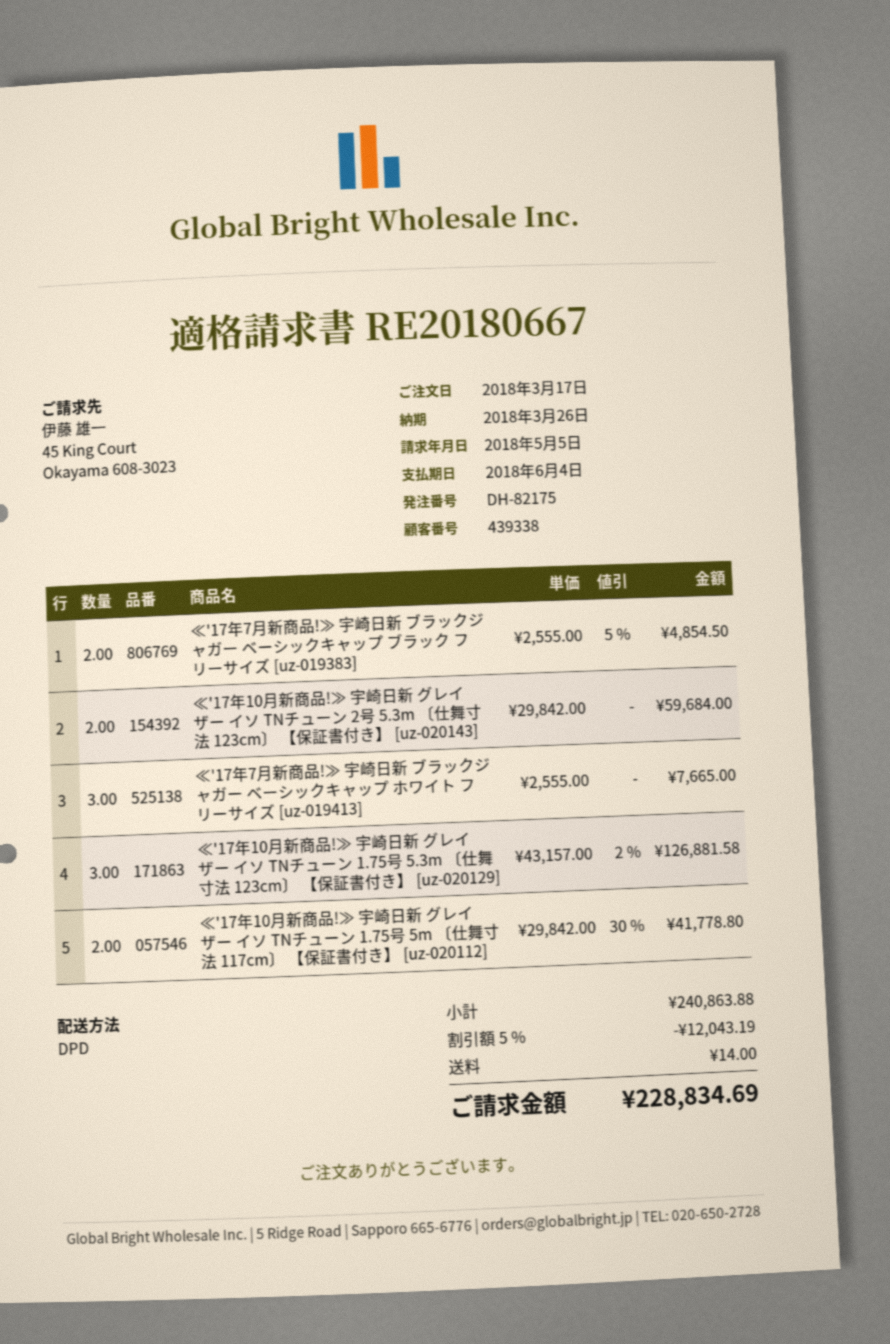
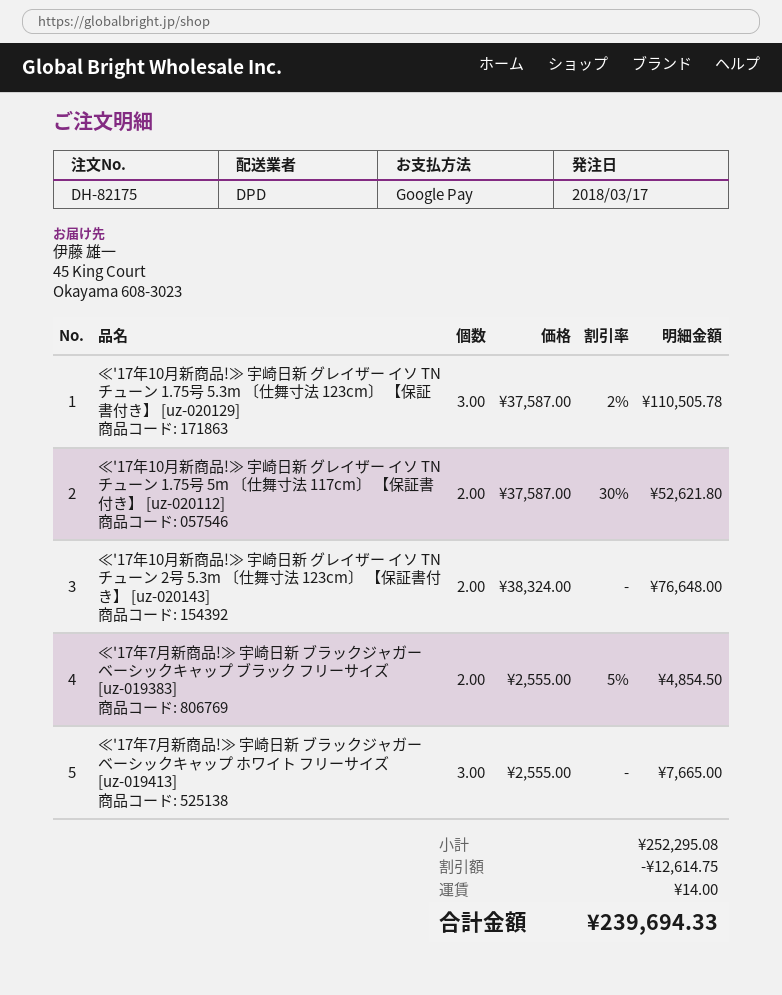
≪'17年10月新商品!≫ 宇崎日新 グレイザー イソ TNチューン 2号 5.3m 〔仕舞寸法 123cm〕 【保証書付き】 [uz-020143]: 2 x 29842.00 = 59684.00 -> 2 x 38324.00 = 76648.00
≪'17年10月新商品!≫ 宇崎日新 グレイザー イソ TNチューン 1.75号 5.3m 〔仕舞寸法 123cm〕 【保証書付き】 [uz-020129]: 3 x 43157.00 - 2% = 126881.58 -> 3 x 37587.00 - 2% = 110505.78
≪'17年10月新商品!≫ 宇崎日新 グレイザー イソ TNチューン 1.75号 5m 〔仕舞寸法 117cm〕 【保証書付き】 [uz-020112]: 2 x 29842.00 - 30% = 41778.80 -> 2 x 37587.00 - 30% = 52621.80
subtotal: 240863.88 -> 252295.08
discount: 12043.19 -> 12614.75
total: 228834.69 -> 239694.33

